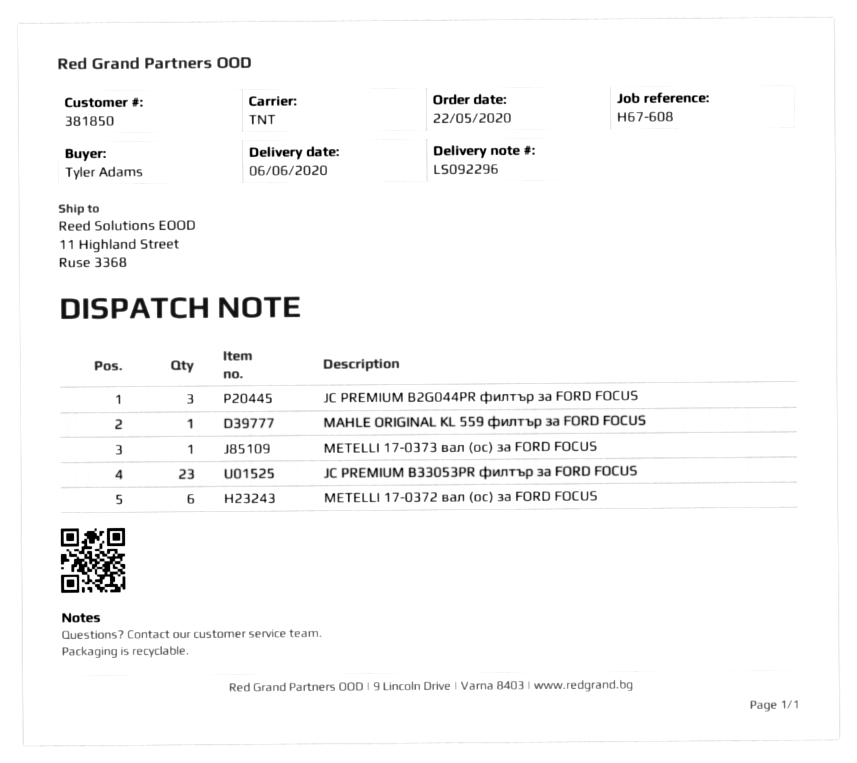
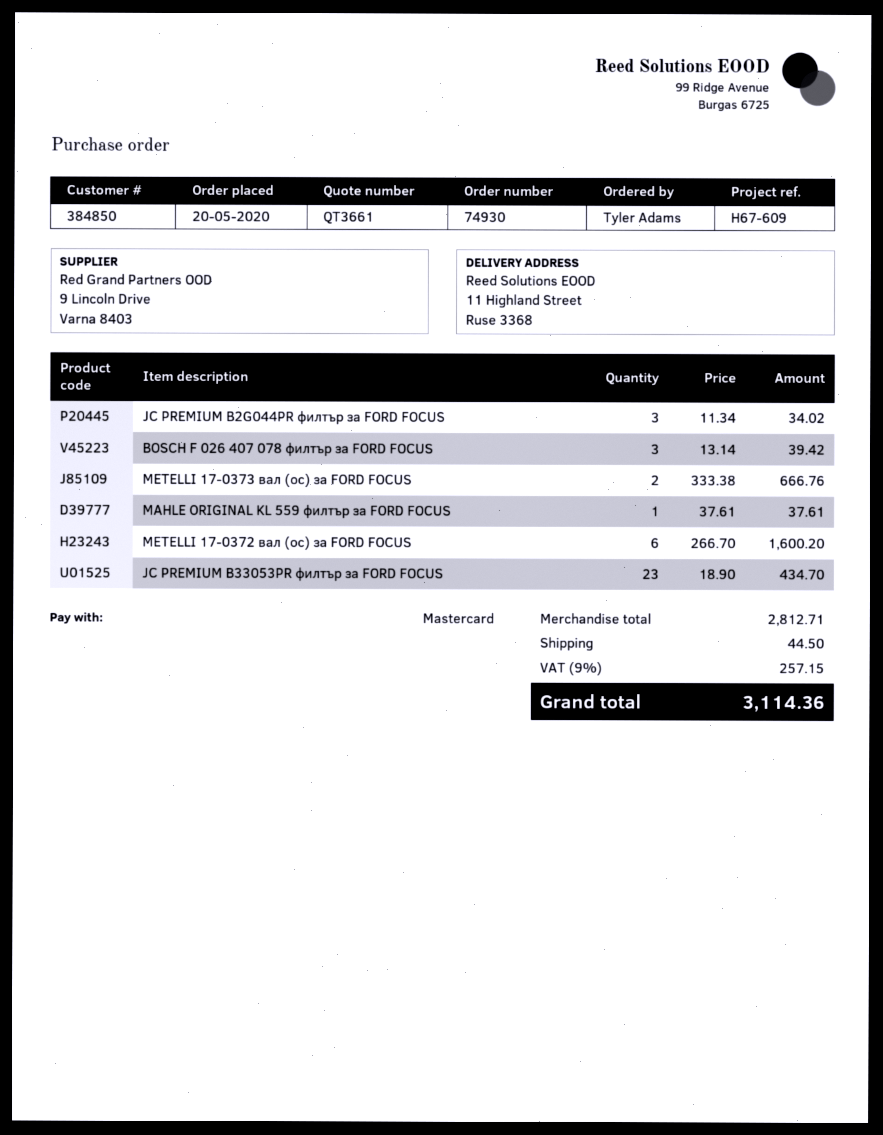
order date: 2020-05-22 -> 2020-05-20
customer number: 381850 -> 384850
reference: H67-608 -> H67-609
METELLI 17-0373 вал (ос) за FORD FOCUS: 1 -> 2
BOSCH F 026 407 078 филтър за FORD FOCUS: none -> 3

